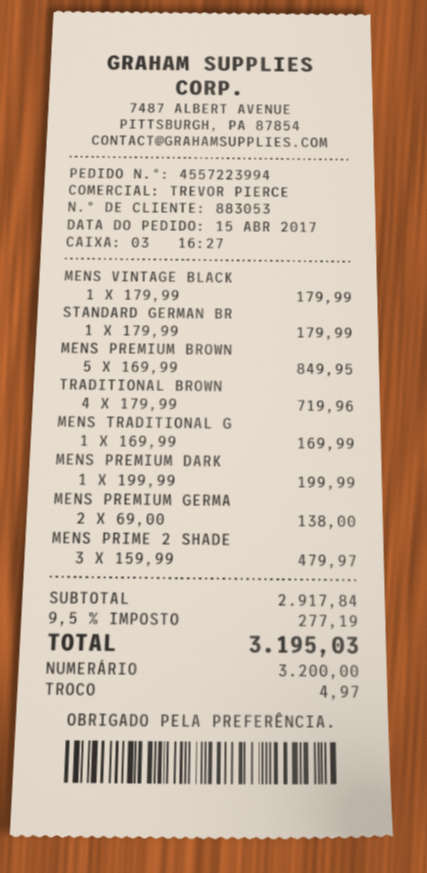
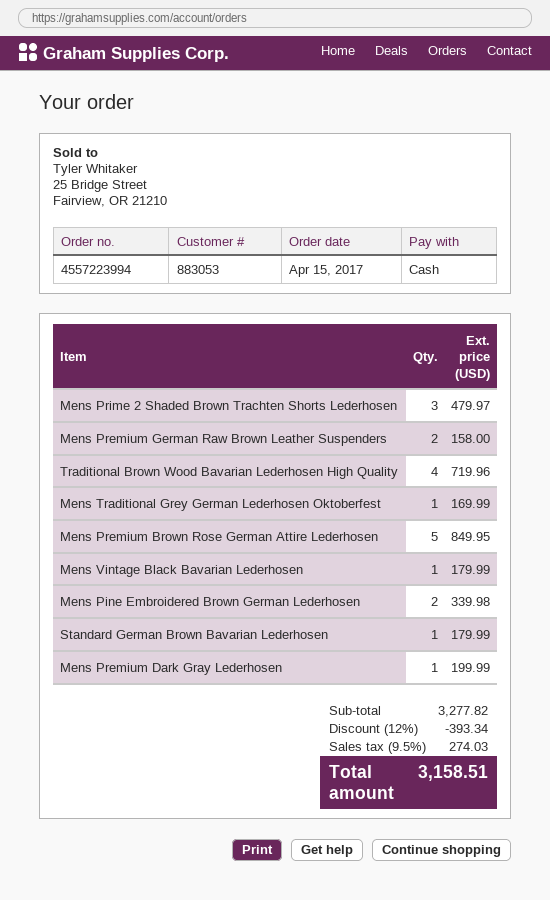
MENS PREMIUM GERMA: 2 for 138.00 -> 2 for 158.00
Mens Pine Embroidered Brown German Lederhosen: none -> 2 for 339.98
subtotal: 2917.84 -> 3277.82
discount: none -> 12% = 393.34
tax: 9.5% = 277.19 -> 9.5% = 274.03
total: 3195.03 -> 3158.51

